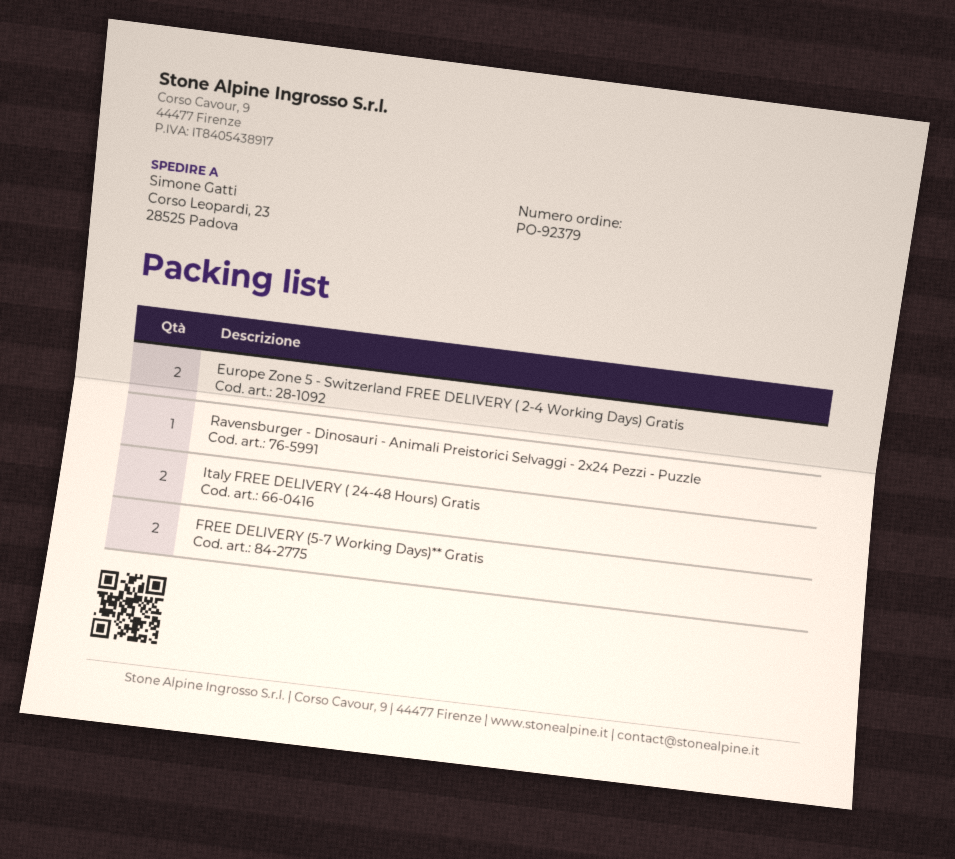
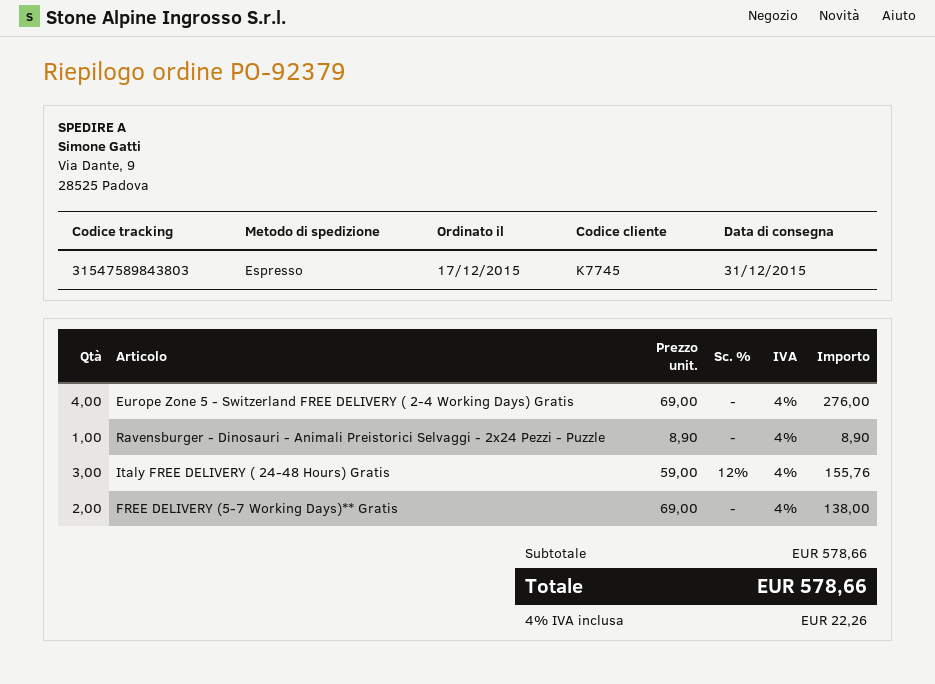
ship to: Corso Leopardi, 23, 28525 Padova -> Via Dante, 9, 28525 Padova
Europe Zone 5 - Switzerland FREE DELIVERY ( 2-4 Working Days) Gratis: 2 -> 4
Italy FREE DELIVERY ( 24-48 Hours) Gratis: 2 -> 3

